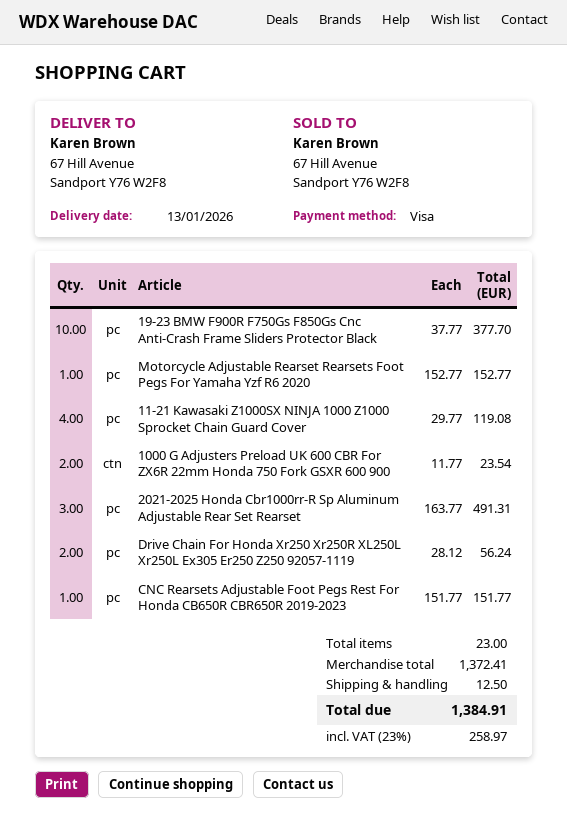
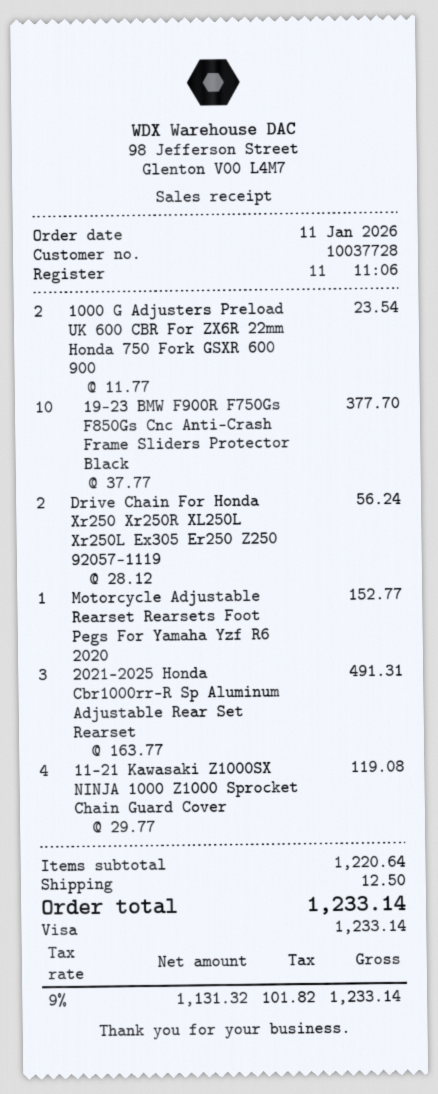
CNC Rearsets Adjustable Foot Pegs Rest For Honda CB650R CBR650R 2019-2023: 1 x 151.77 = 151.77 -> none
subtotal: 1372.41 -> 1220.64
tax: 23% = 258.97 -> 9% = 101.82
total: 1384.91 -> 1233.14

